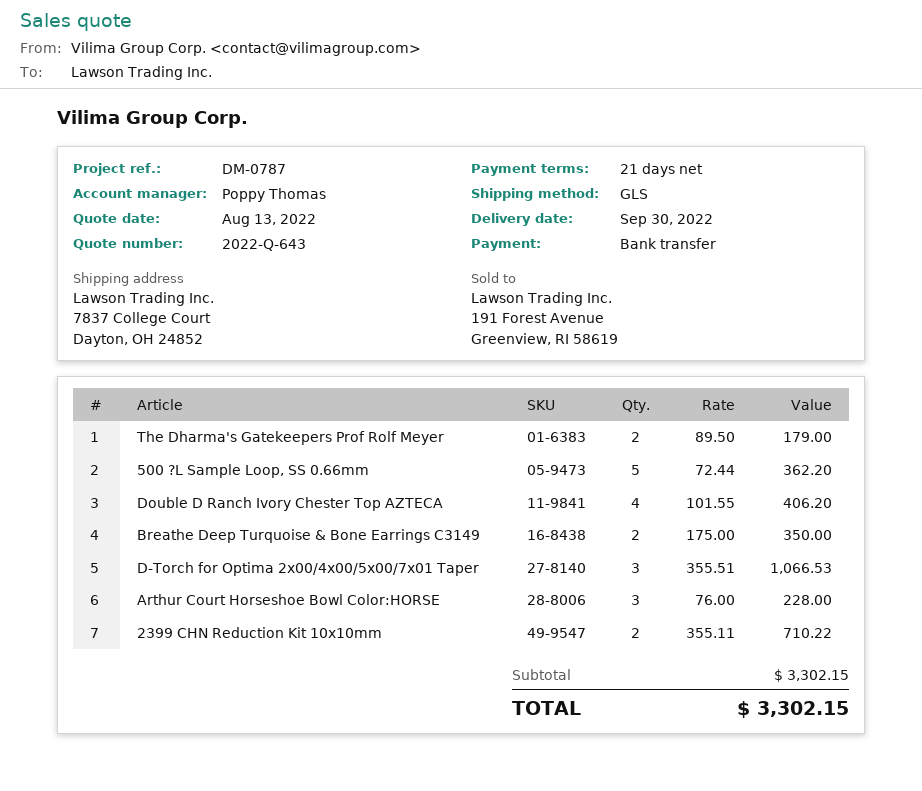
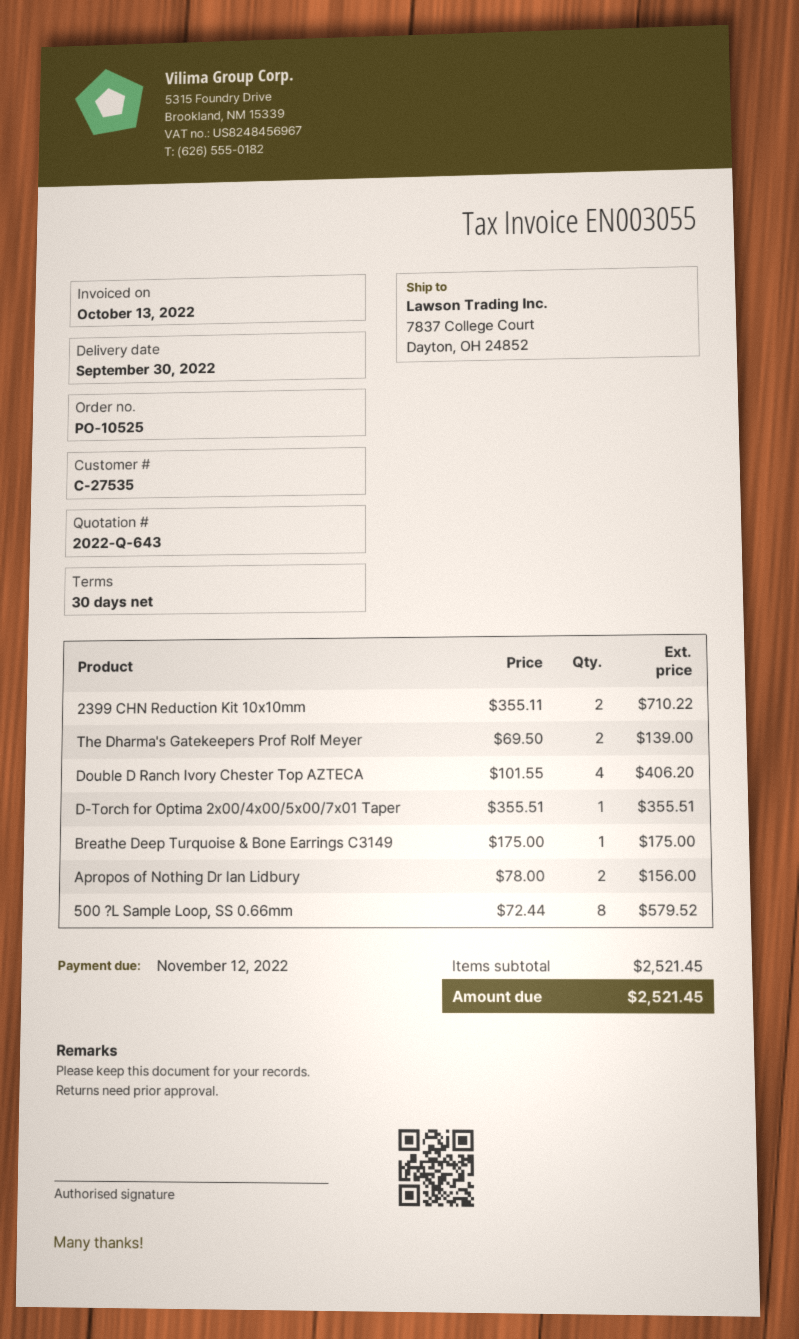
payment terms: 21 days -> 30 days
The Dharma's Gatekeepers Prof Rolf Meyer: 2 x 89.50 = 179.00 -> 2 x 69.50 = 139.00
500 ?L Sample Loop, SS 0.66mm: 5 x 72.44 = 362.20 -> 8 x 72.44 = 579.52
Breathe Deep Turquoise & Bone Earrings C3149: 2 x 175.00 = 350.00 -> 1 x 175.00 = 175.00
D-Torch for Optima 2x00/4x00/5x00/7x01 Taper: 3 x 355.51 = 1066.53 -> 1 x 355.51 = 355.51
Arthur Court Horseshoe Bowl Color:HORSE: 3 x 76.00 = 228.00 -> none
Apropos of Nothing Dr Ian Lidbury: none -> 2 x 78.00 = 156.00
subtotal: 3302.15 -> 2521.45
total: 3302.15 -> 2521.45

